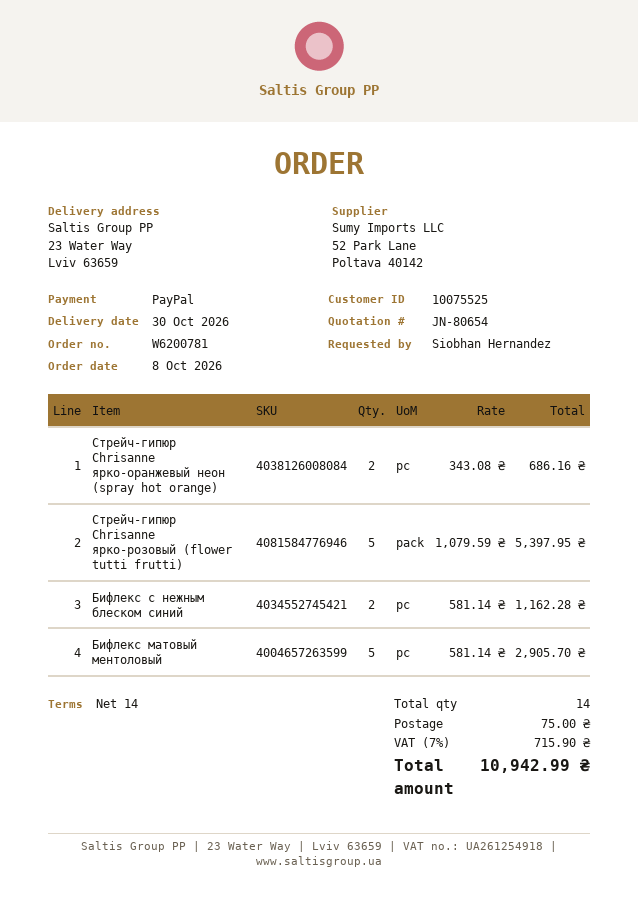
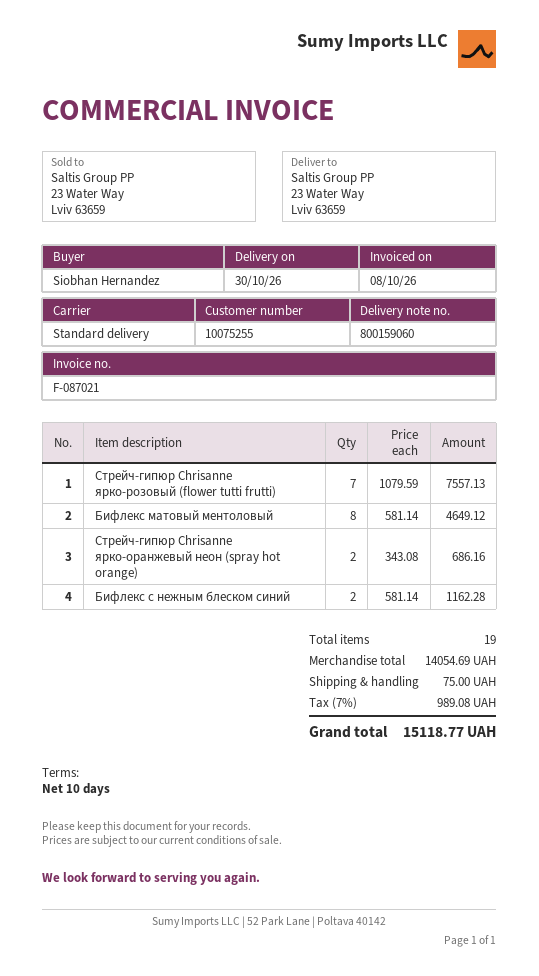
payment terms: 14 days -> 10 days
customer number: 10075525 -> 10075255
Стрейч-гипюр Chrisanne ярко-розовый (flower tutti frutti): 5 x 1079.59 = 5397.95 -> 7 x 1079.59 = 7557.13
Бифлекс матовый ментоловый: 5 x 581.14 = 2905.70 -> 8 x 581.14 = 4649.12
total quantity: 14 -> 19
tax: 7% = 715.90 -> 7% = 989.08
total: 10942.99 -> 15118.77

